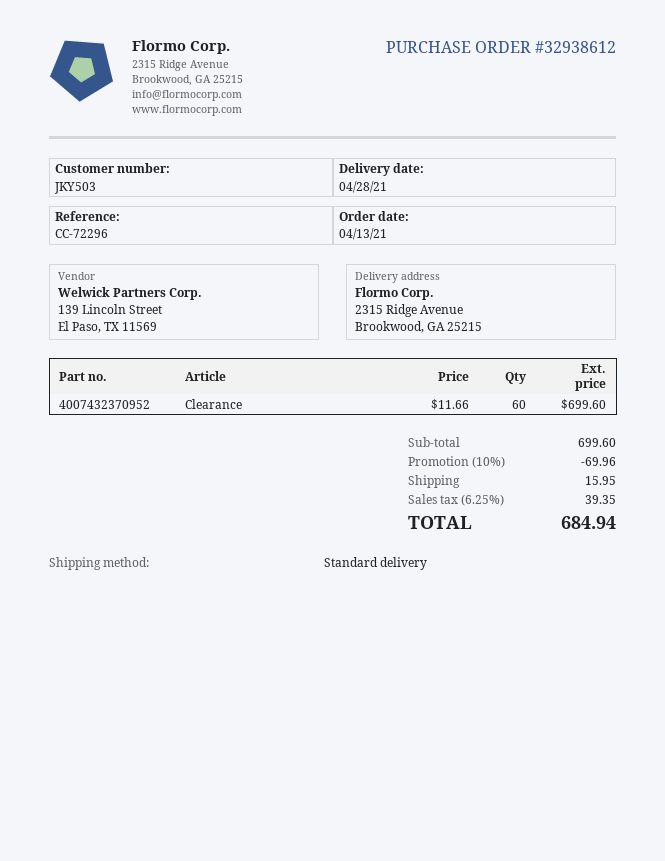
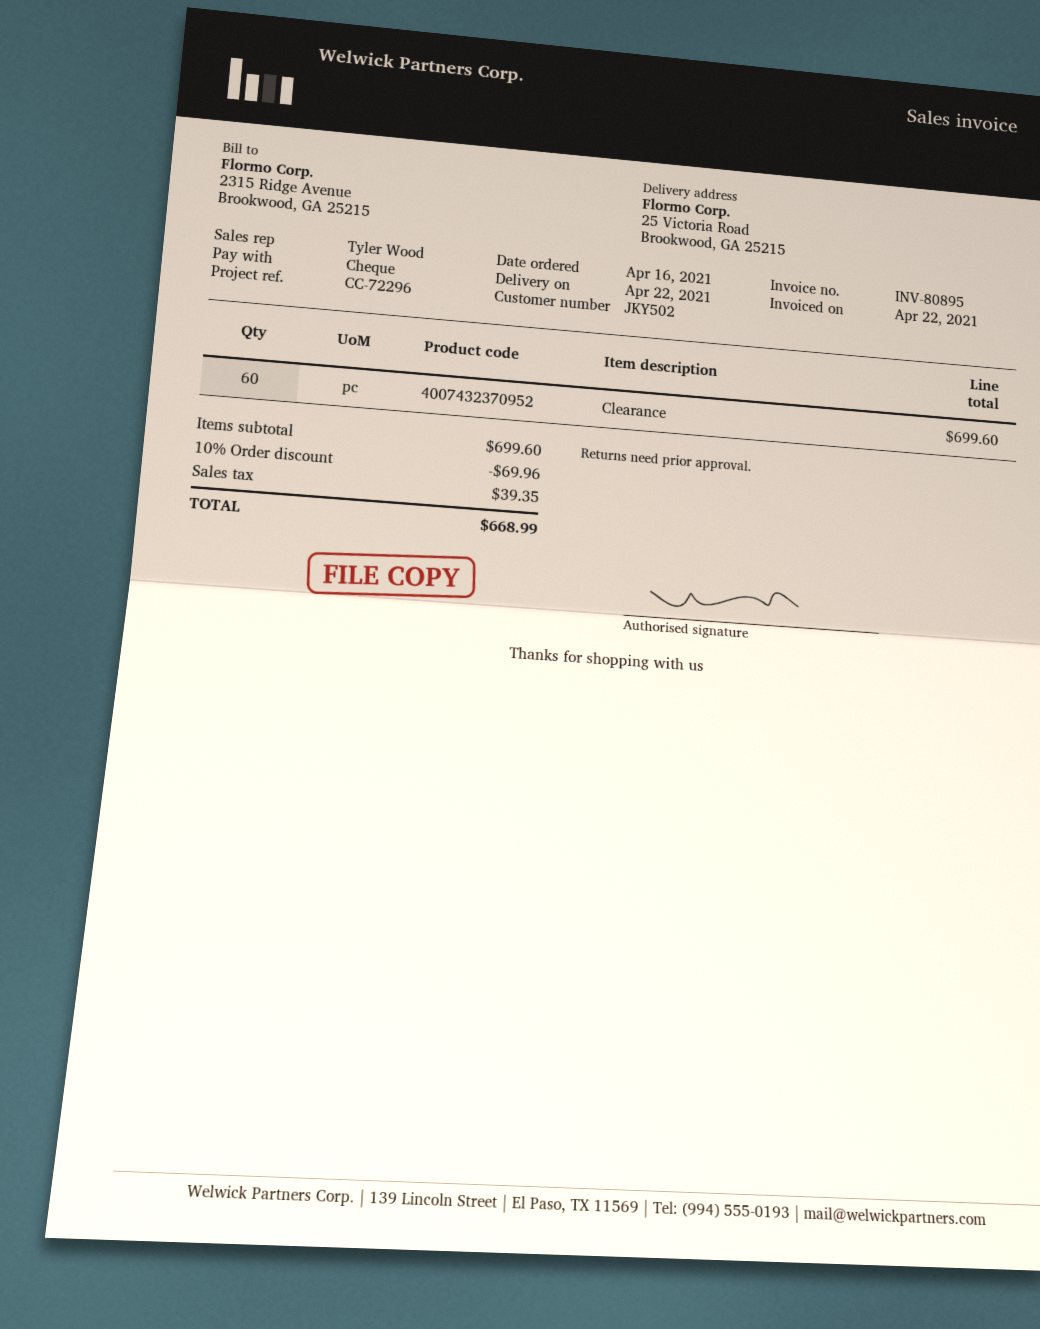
order date: 2021-04-13 -> 2021-04-16
delivery date: 2021-04-28 -> 2021-04-22
customer number: JKY503 -> JKY502
ship to: 2315 Ridge Avenue, Brookwood, GA 25215 -> 25 Victoria Road, Brookwood, GA 25215
shipping: 15.95 -> none
total: 684.94 -> 668.99

